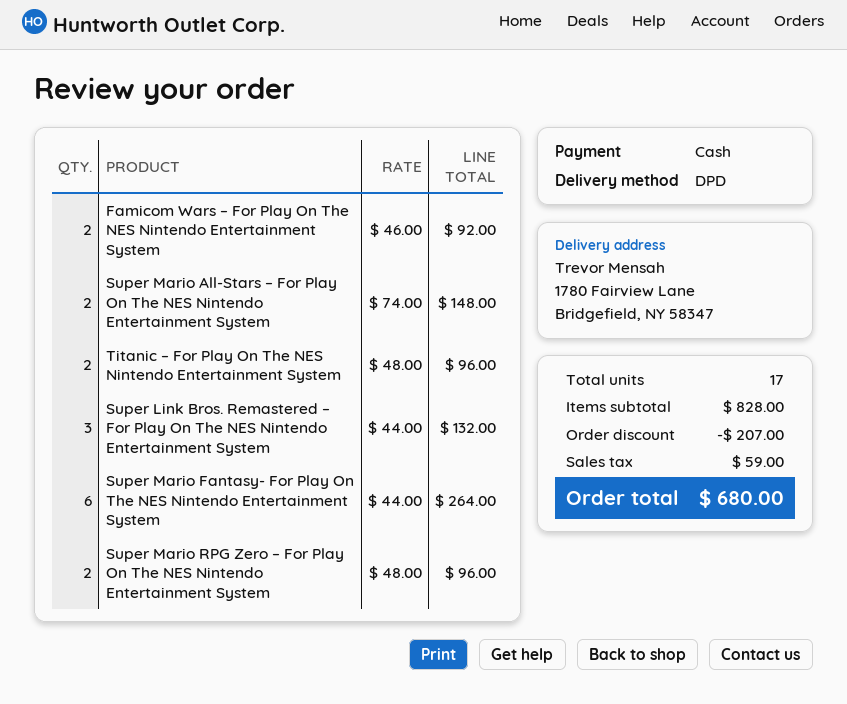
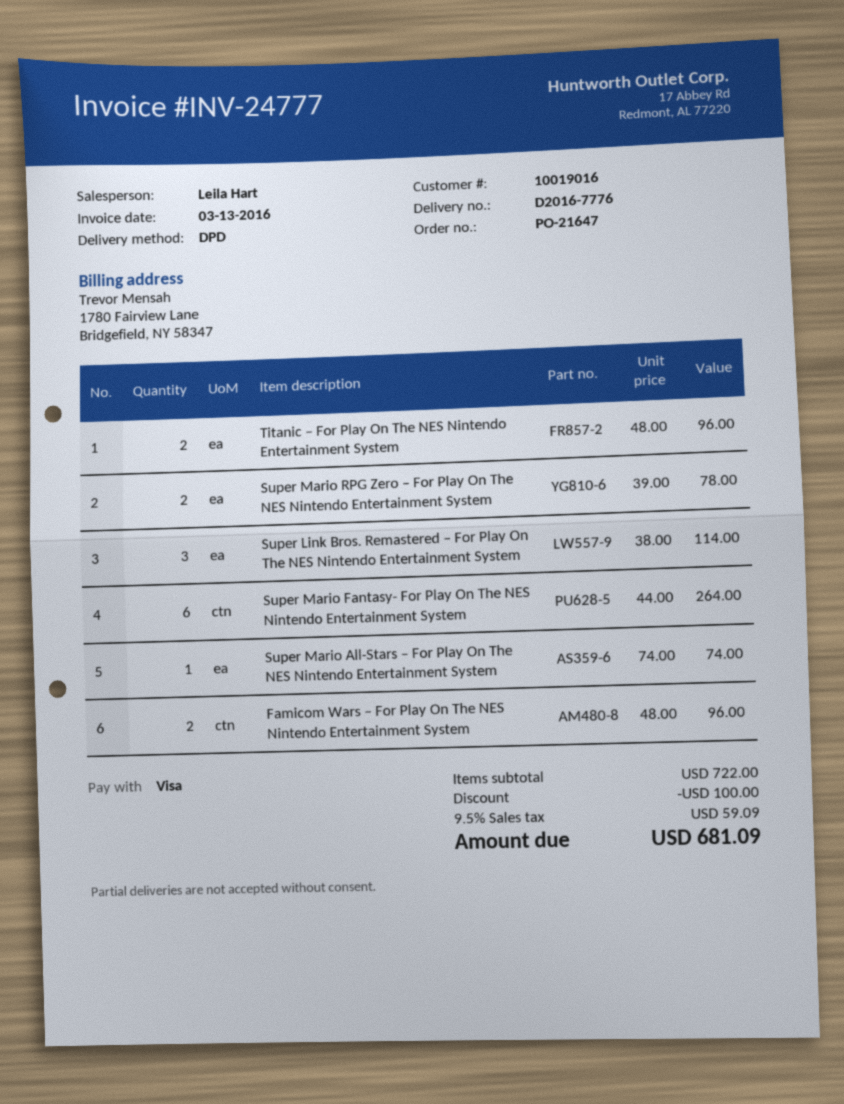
payment method: cash -> Visa
Famicom Wars – For Play On The NES Nintendo Entertainment System: 2 x 46.00 = 92.00 -> 2 x 48.00 = 96.00
Super Mario All-Stars – For Play On The NES Nintendo Entertainment System: 2 x 74.00 = 148.00 -> 1 x 74.00 = 74.00
Super Link Bros. Remastered – For Play On The NES Nintendo Entertainment System: 3 x 44.00 = 132.00 -> 3 x 38.00 = 114.00
Super Mario RPG Zero – For Play On The NES Nintendo Entertainment System: 2 x 48.00 = 96.00 -> 2 x 39.00 = 78.00
subtotal: 828.00 -> 722.00
discount: 207.00 -> 100.00
tax: 59.00 -> 59.09
total: 680.00 -> 681.09

